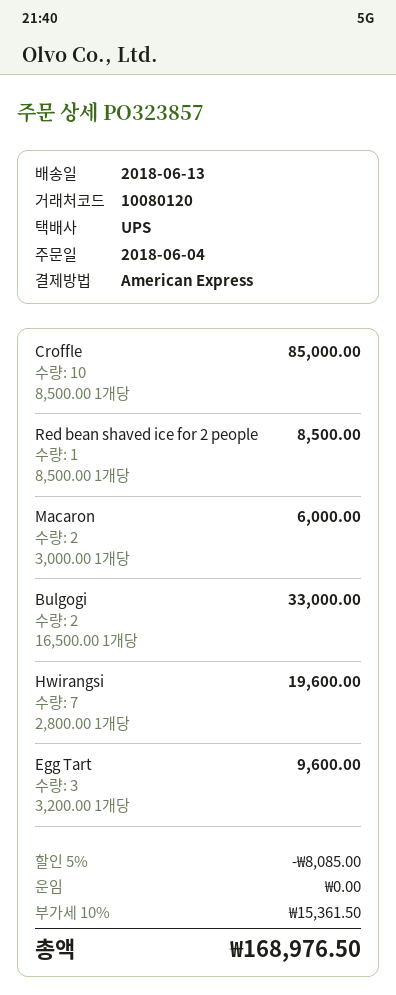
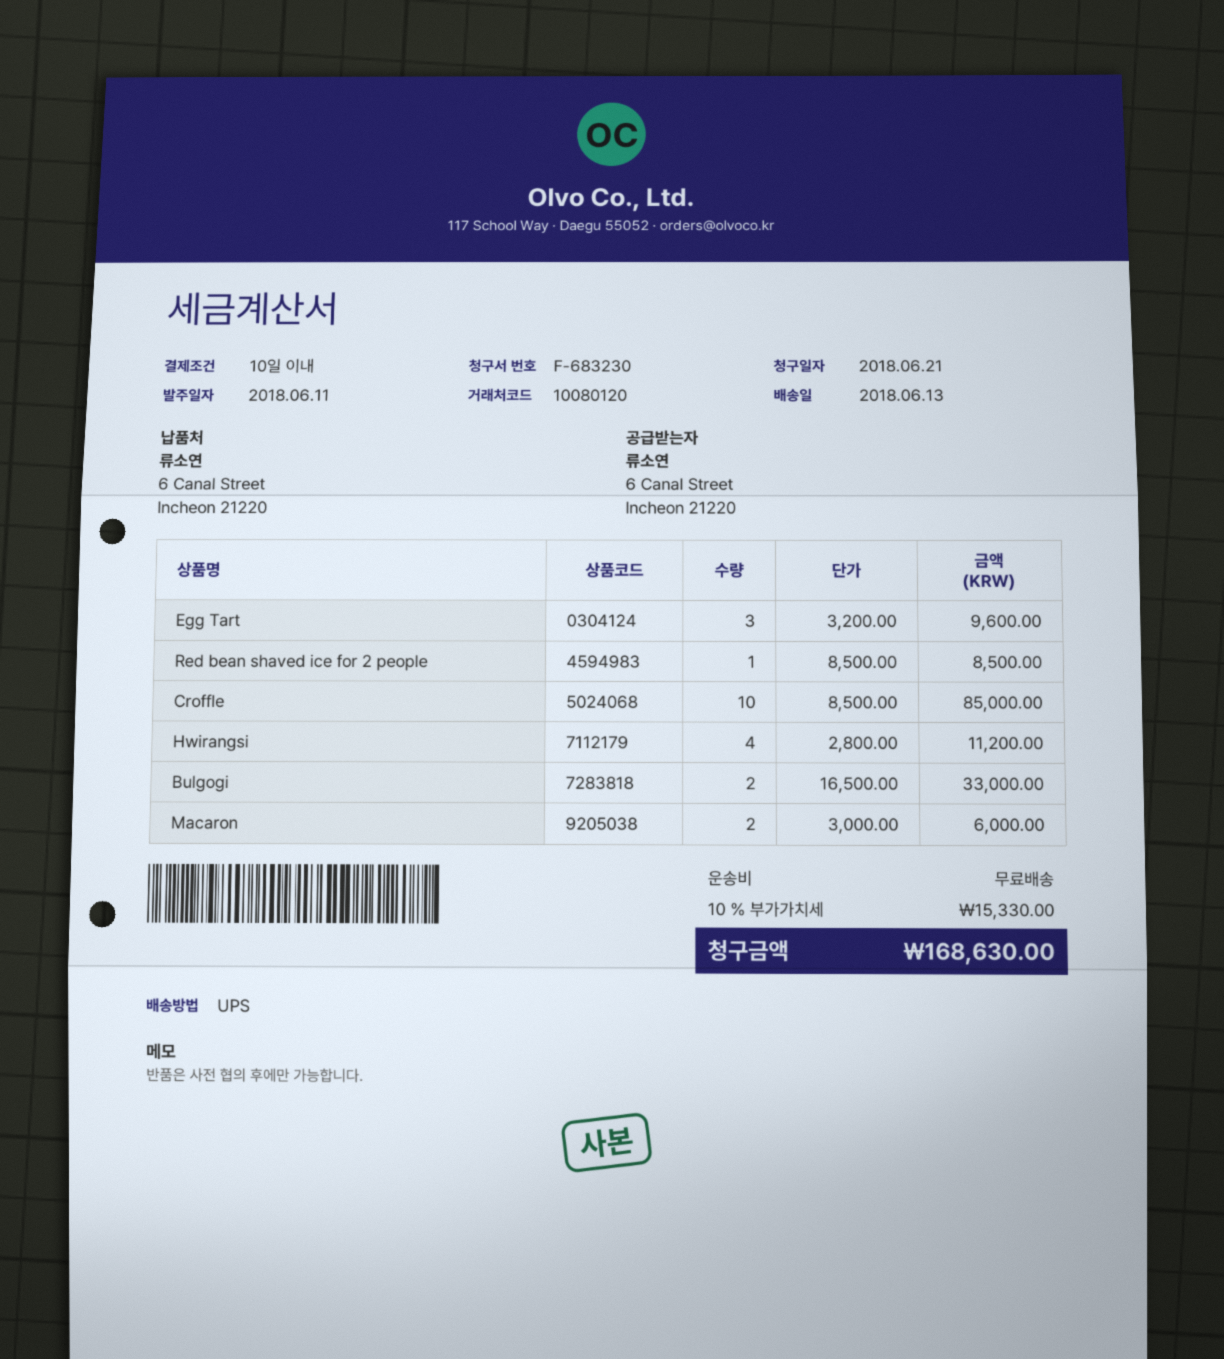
order date: 2018-06-04 -> 2018-06-11
Hwirangsi: 7 x 2800.00 = 19600.00 -> 4 x 2800.00 = 11200.00
discount: 5% = 8085.00 -> none
tax: 10% = 15361.50 -> 10% = 15330.00
total: 168976.50 -> 168630.00

